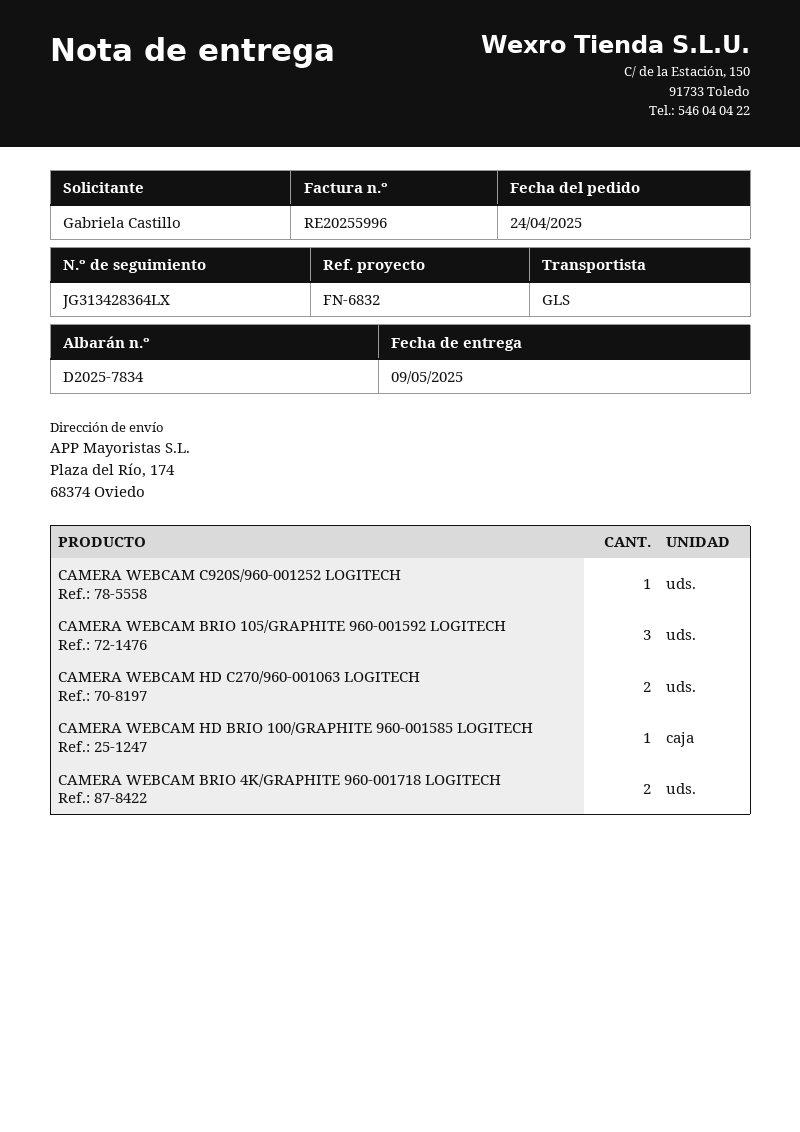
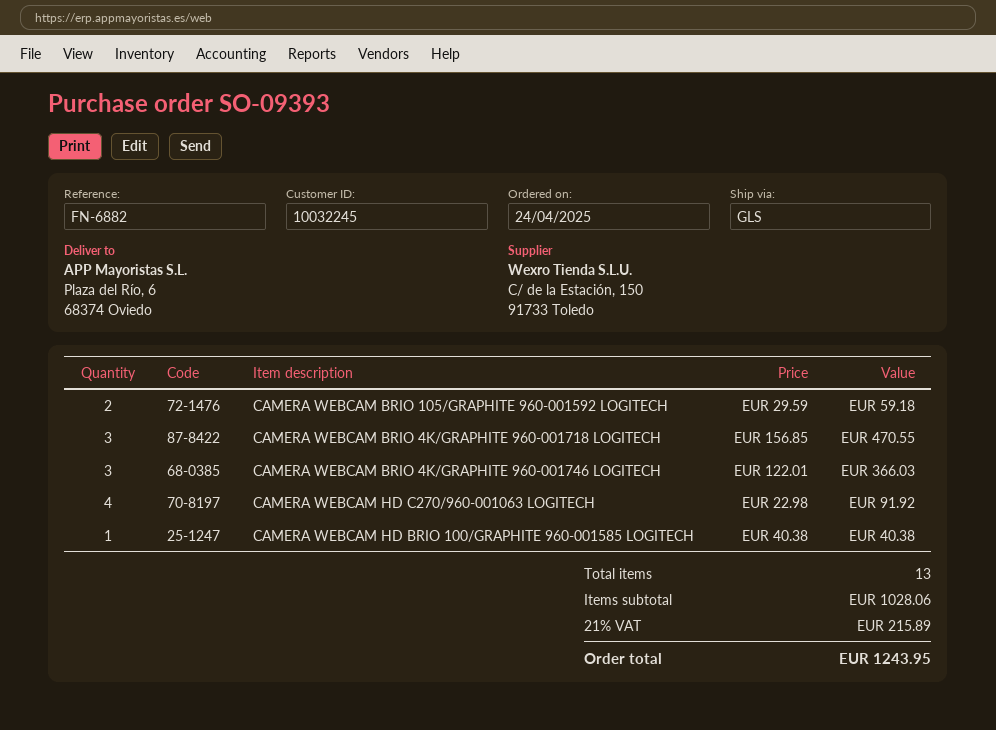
reference: FN-6832 -> FN-6882
ship to: Plaza del Río, 174, 68374 Oviedo -> Plaza del Río, 6, 68374 Oviedo
CAMERA WEBCAM C920S/960-001252 LOGITECH: 1 -> none
CAMERA WEBCAM BRIO 105/GRAPHITE 960-001592 LOGITECH: 3 -> 2
CAMERA WEBCAM HD C270/960-001063 LOGITECH: 2 -> 4
CAMERA WEBCAM BRIO 4K/GRAPHITE 960-001718 LOGITECH: 2 -> 3
CAMERA WEBCAM BRIO 4K/GRAPHITE 960-001746 LOGITECH: none -> 3

